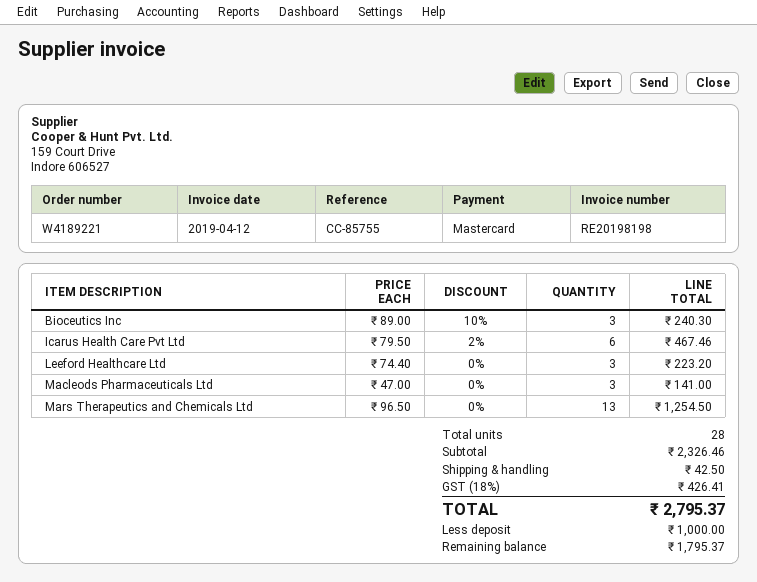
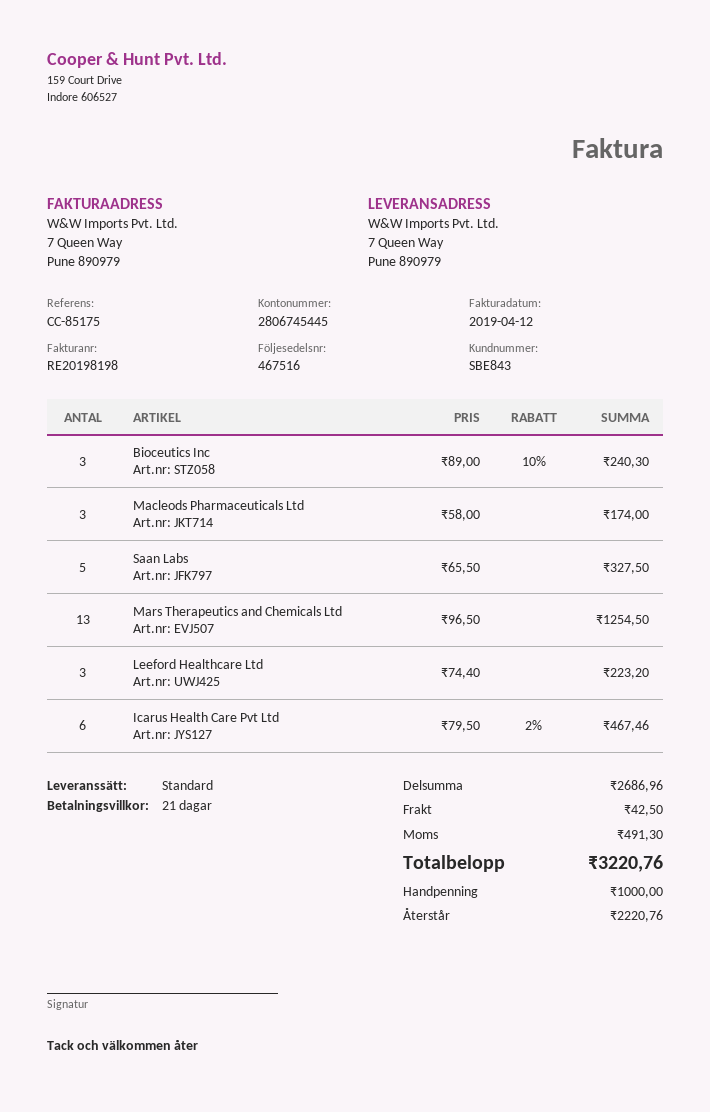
reference: CC-85755 -> CC-85175
Macleods Pharmaceuticals Ltd: 3 x 47.00 = 141.00 -> 3 x 58.00 = 174.00
Saan Labs: none -> 5 x 65.50 = 327.50
subtotal: 2326.46 -> 2686.96
tax: 426.41 -> 491.30
total: 2795.37 -> 3220.76
balance: 1795.37 -> 2220.76

